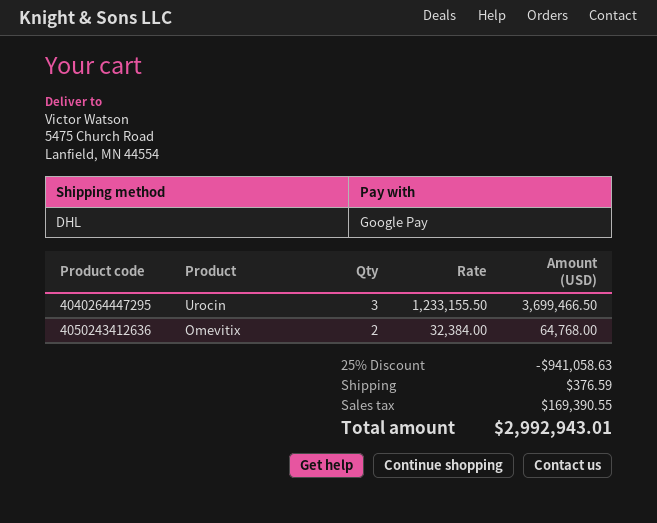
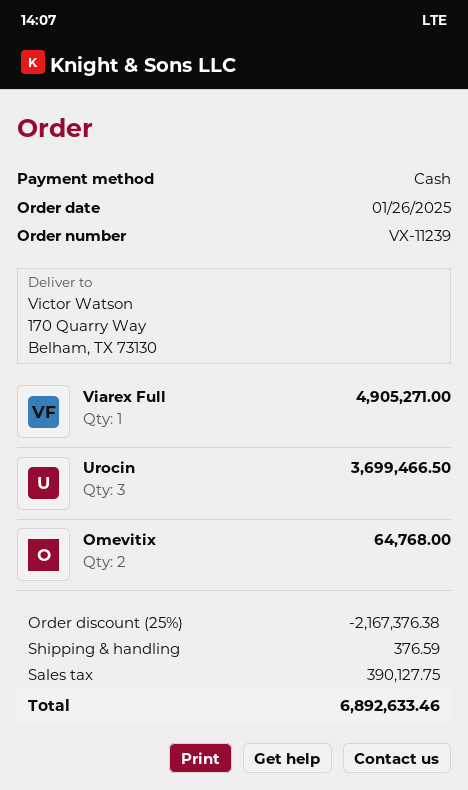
payment method: Google Pay -> cash
ship to: 5475 Church Road, Lanfield, MN 44554 -> 170 Quarry Way, Belham, TX 73130
Viarex Full: none -> 1 for 4905271.00
discount: 25% = 941058.63 -> 25% = 2167376.38
tax: 169390.55 -> 390127.75
total: 2992943.01 -> 6892633.46

